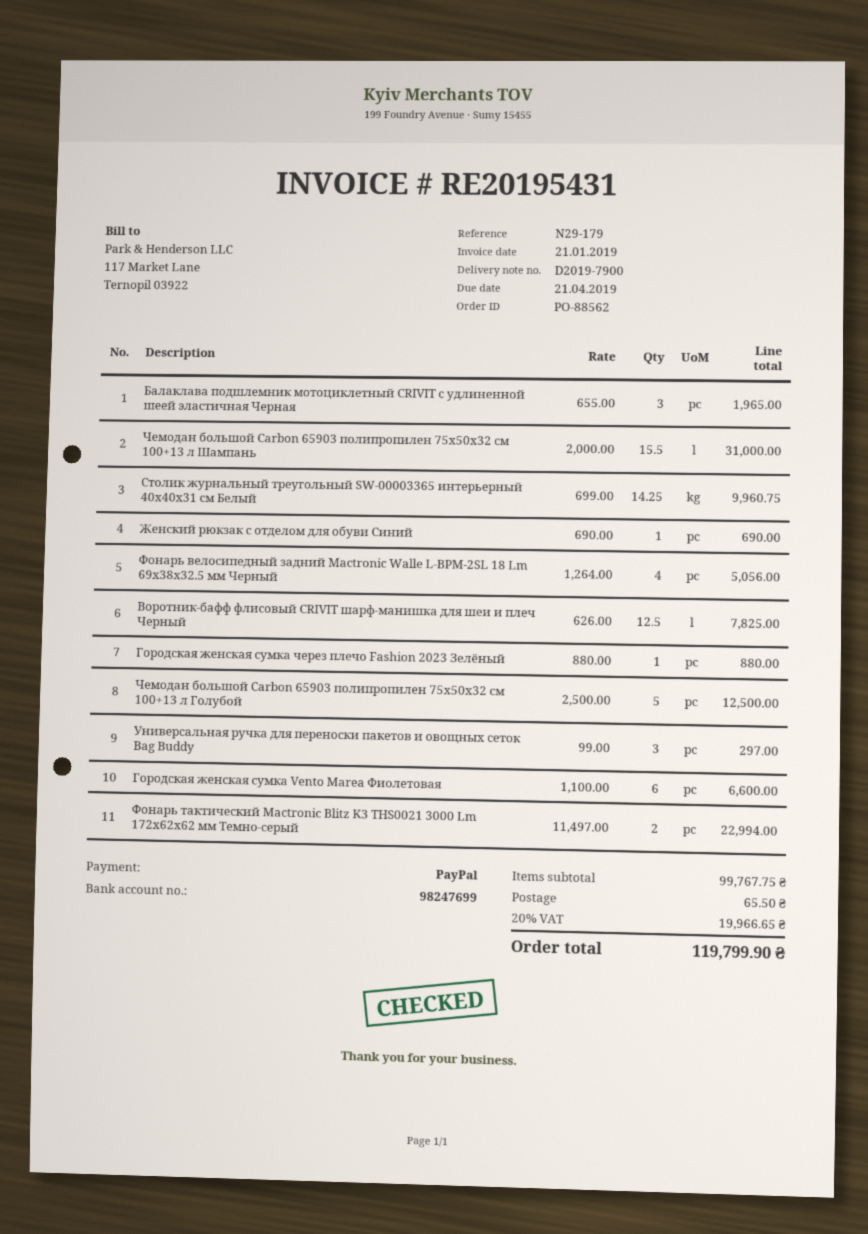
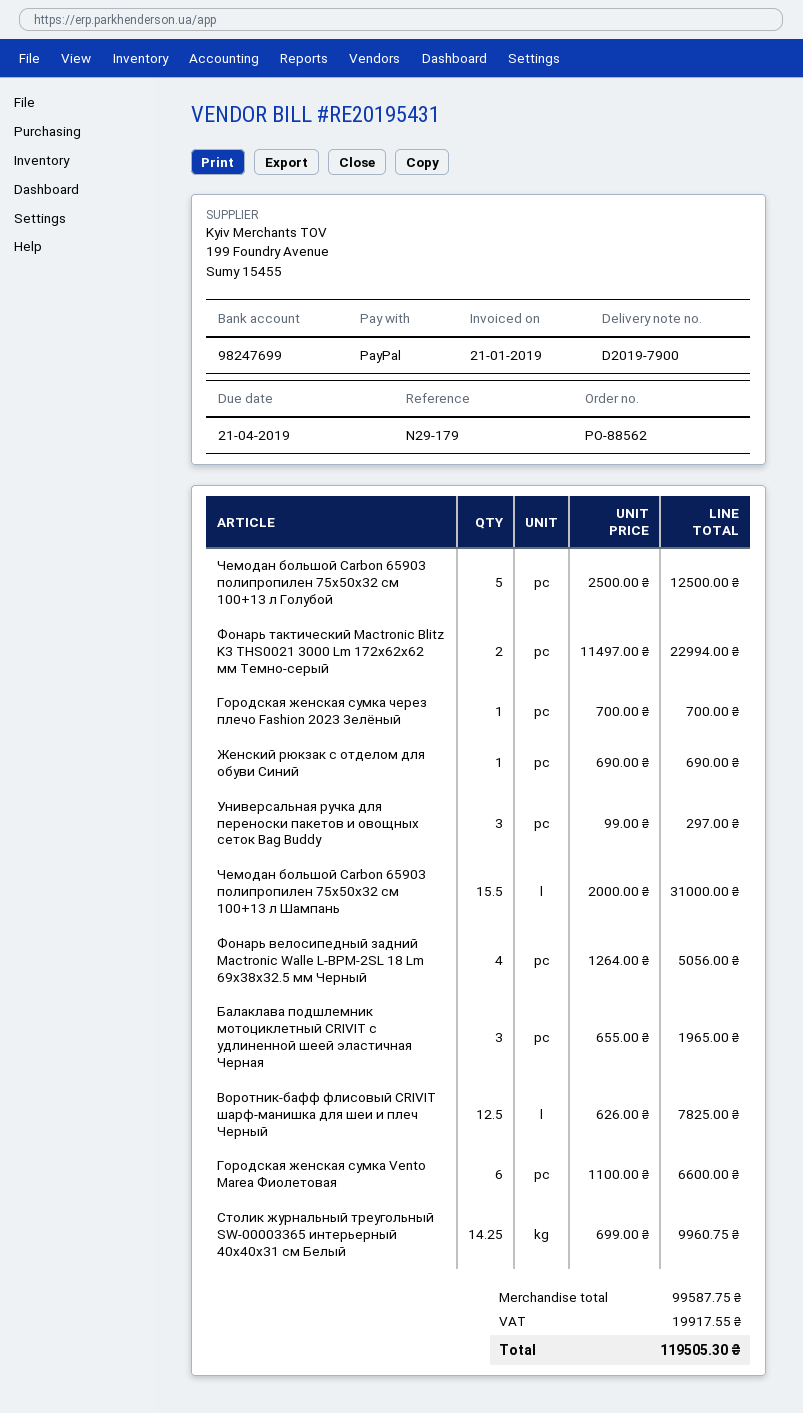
Городская женская сумка через плечо Fashion 2023 Зелёный: 1 x 880.00 = 880.00 -> 1 x 700.00 = 700.00
subtotal: 99767.75 -> 99587.75
shipping: 65.50 -> none
tax: 19966.65 -> 19917.55
total: 119799.90 -> 119505.30

